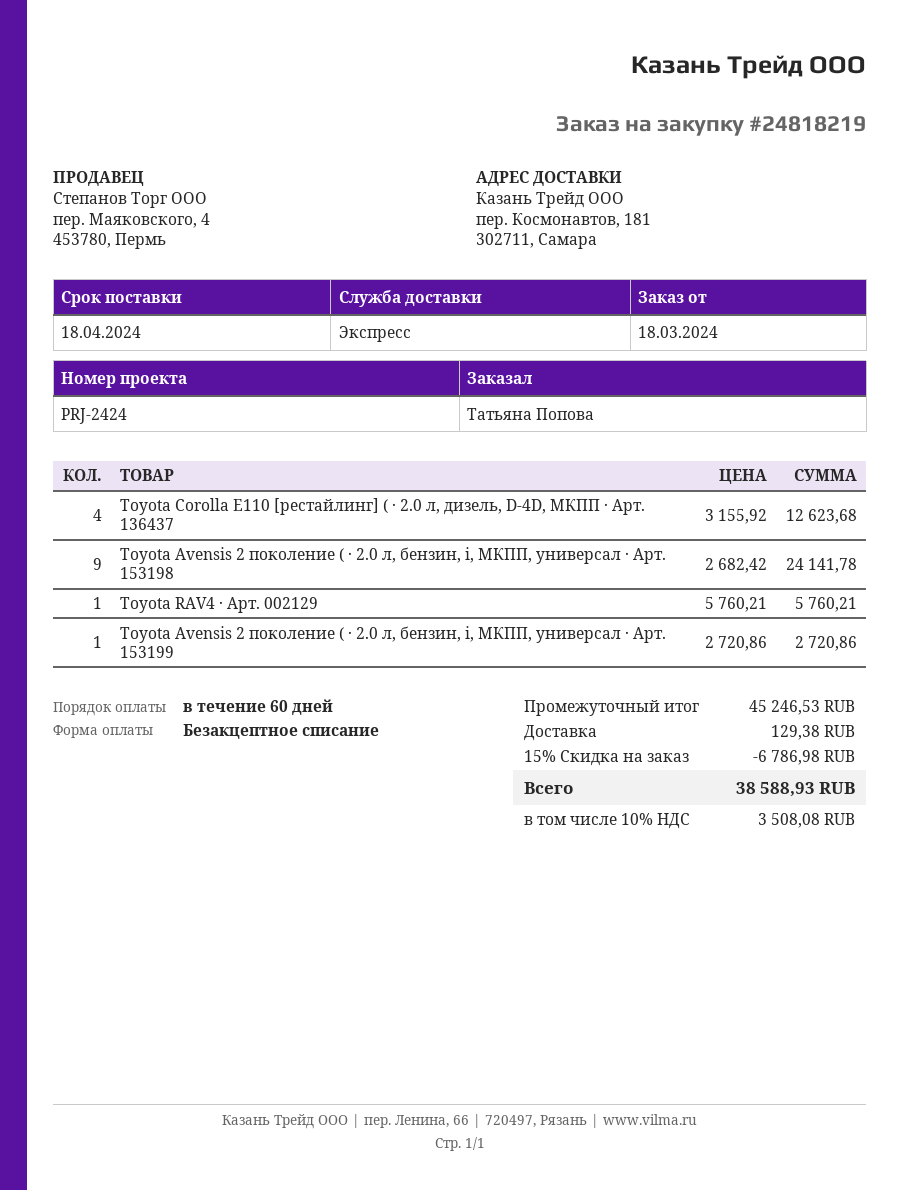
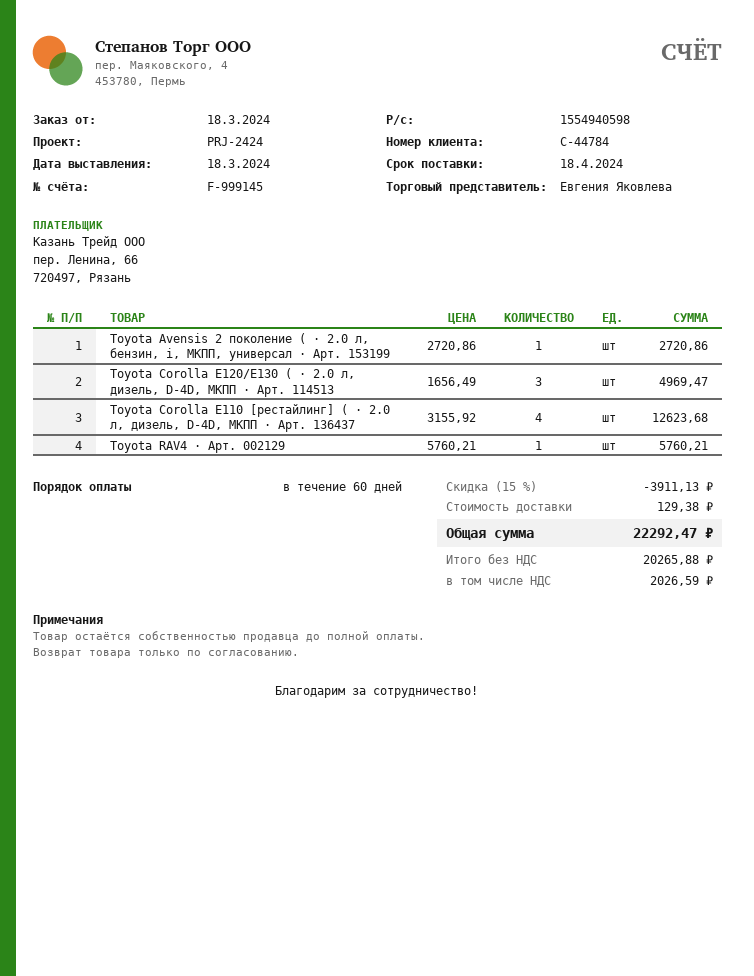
Toyota Avensis 2 поколение ( · 2.0 л, бензин, i, МКПП, универсал · Арт. 153198: 9 x 2682.42 = 24141.78 -> none
Toyota Corolla E120/E130 ( · 2.0 л, дизель, D-4D, МКПП · Арт. 114513: none -> 3 x 1656.49 = 4969.47
discount: 15% = 6786.98 -> 15% = 3911.13
tax: 3508.08 -> 2026.59
total: 38588.93 -> 22292.47

